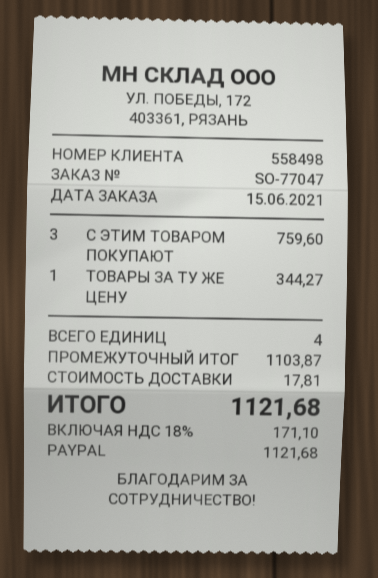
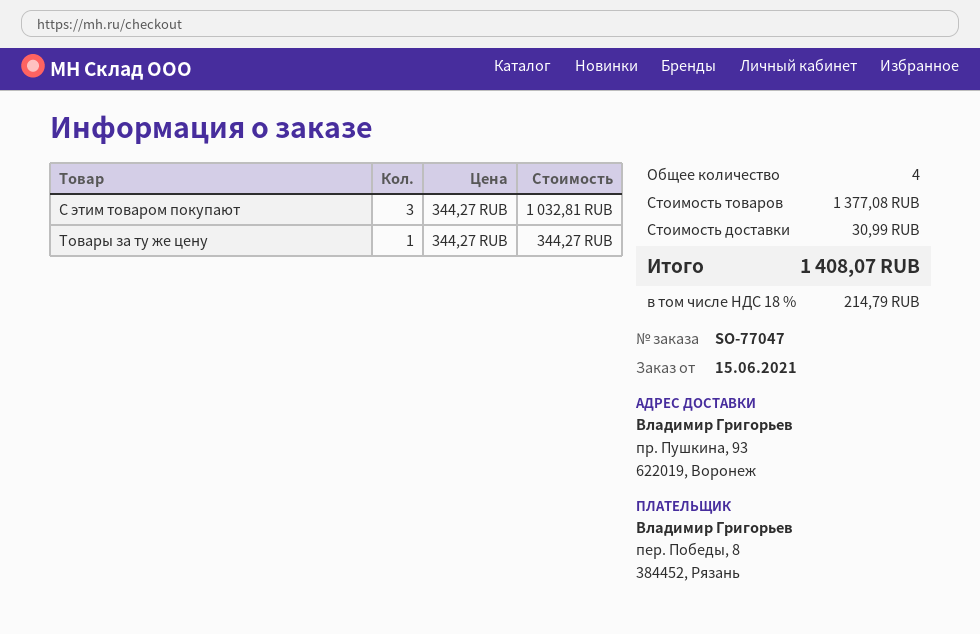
С ЭТИМ ТОВАРОМ ПОКУПАЮТ: 3 for 759.60 -> 3 for 1032.81
subtotal: 1103.87 -> 1377.08
shipping: 17.81 -> 30.99
tax: 18% = 171.10 -> 18% = 214.79
total: 1121.68 -> 1408.07

